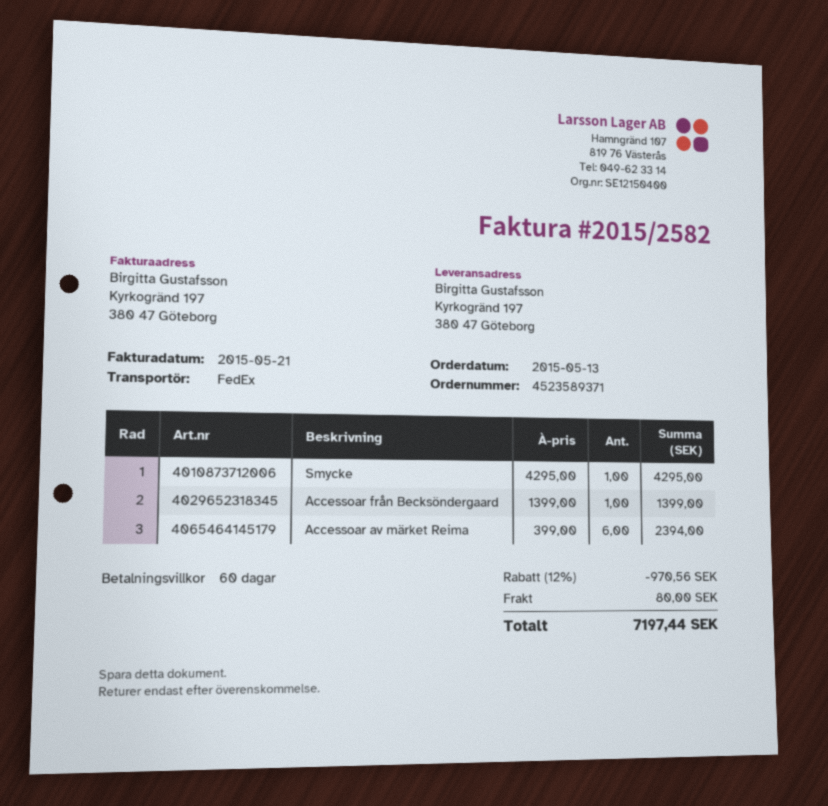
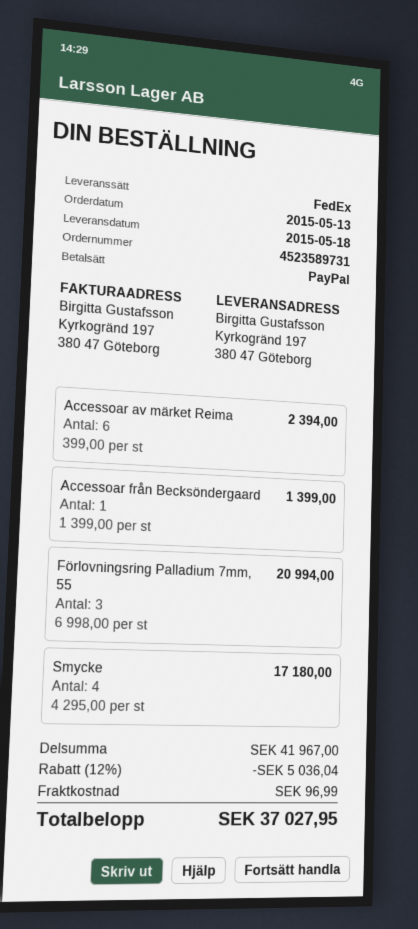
order number: 4523589371 -> 4523589731
Smycke: 1 x 4295.00 = 4295.00 -> 4 x 4295.00 = 17180.00
Förlovningsring Palladium 7mm, 55: none -> 3 x 6998.00 = 20994.00
discount: 12% = 970.56 -> 12% = 5036.04
shipping: 80.00 -> 96.99
total: 7197.44 -> 37027.95

